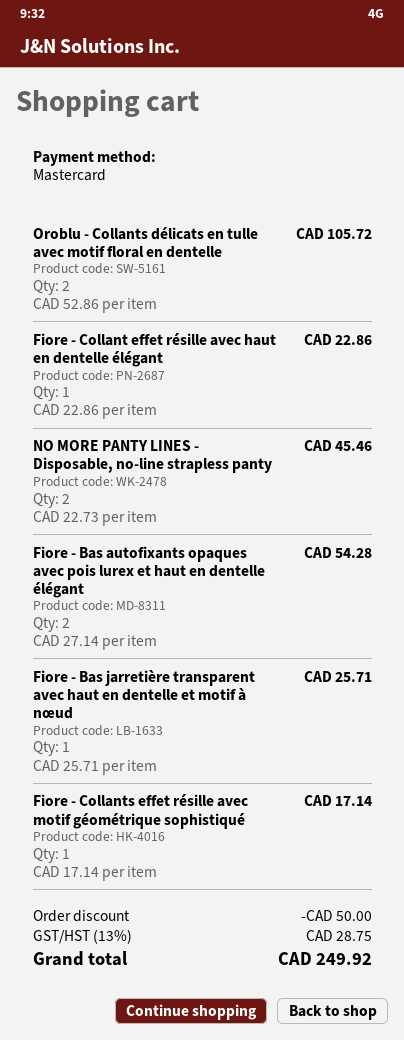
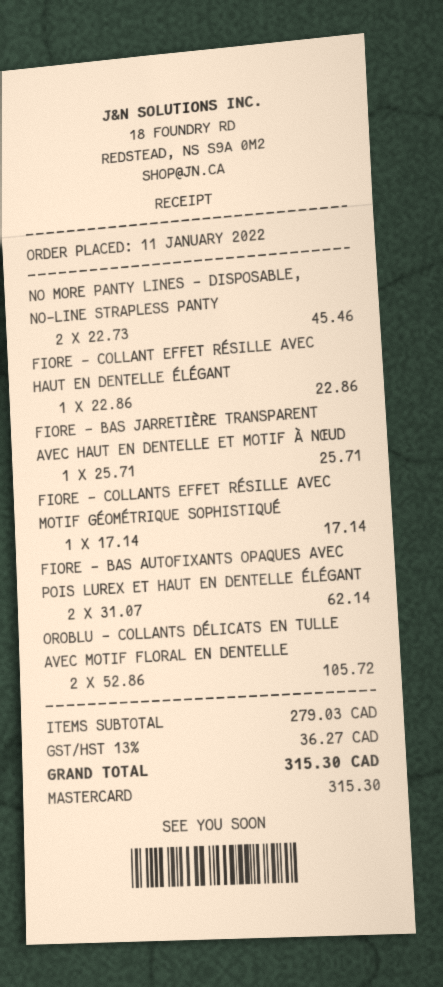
Fiore - Bas autofixants opaques avec pois lurex et haut en dentelle élégant: 2 x 27.14 = 54.28 -> 2 x 31.07 = 62.14
discount: 50.00 -> none
tax: 13% = 28.75 -> 13% = 36.27
total: 249.92 -> 315.30

